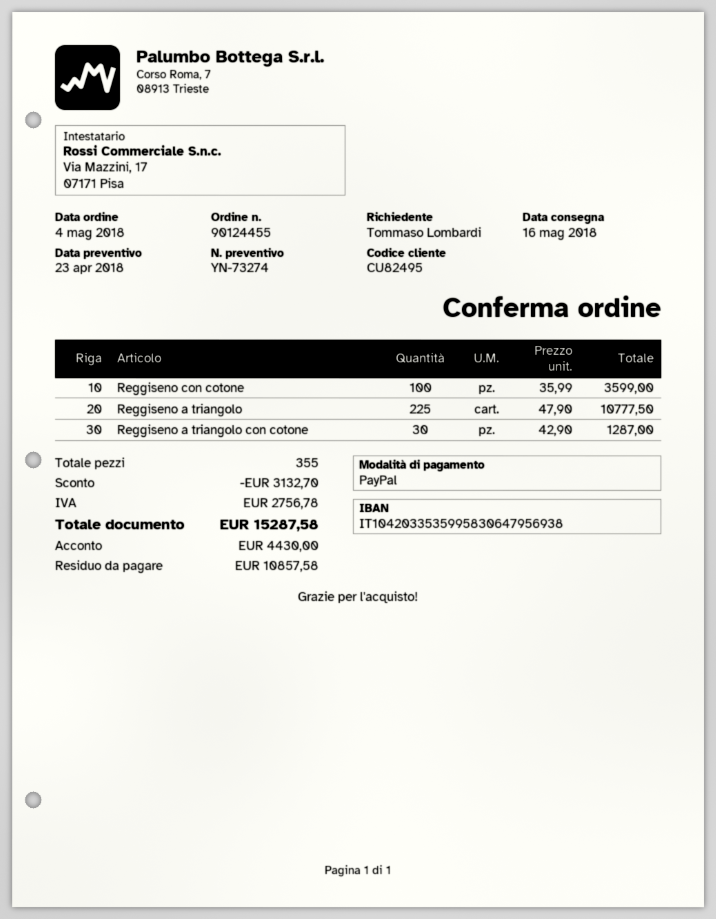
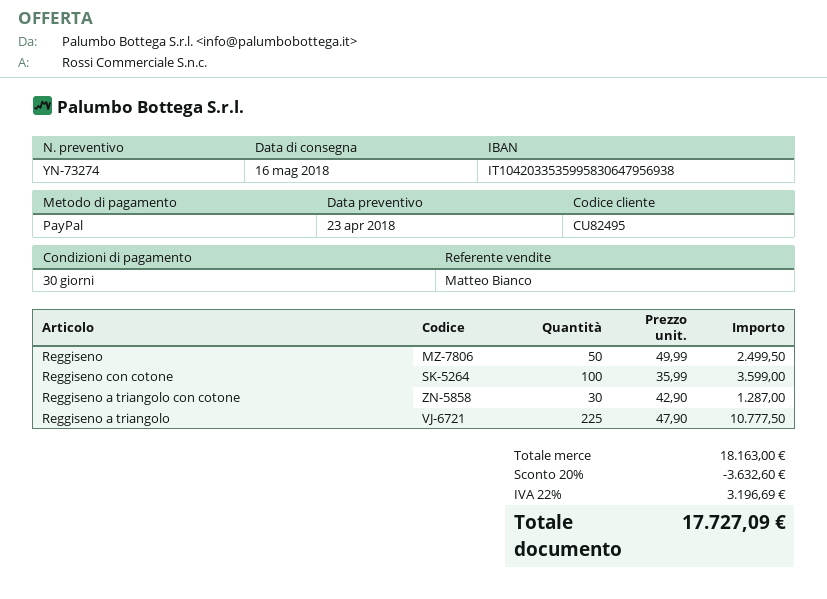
Reggiseno: none -> 50 x 49.99 = 2499.50
discount: 3132.70 -> 3632.60
tax: 2756.78 -> 3196.69
total: 15287.58 -> 17727.09

